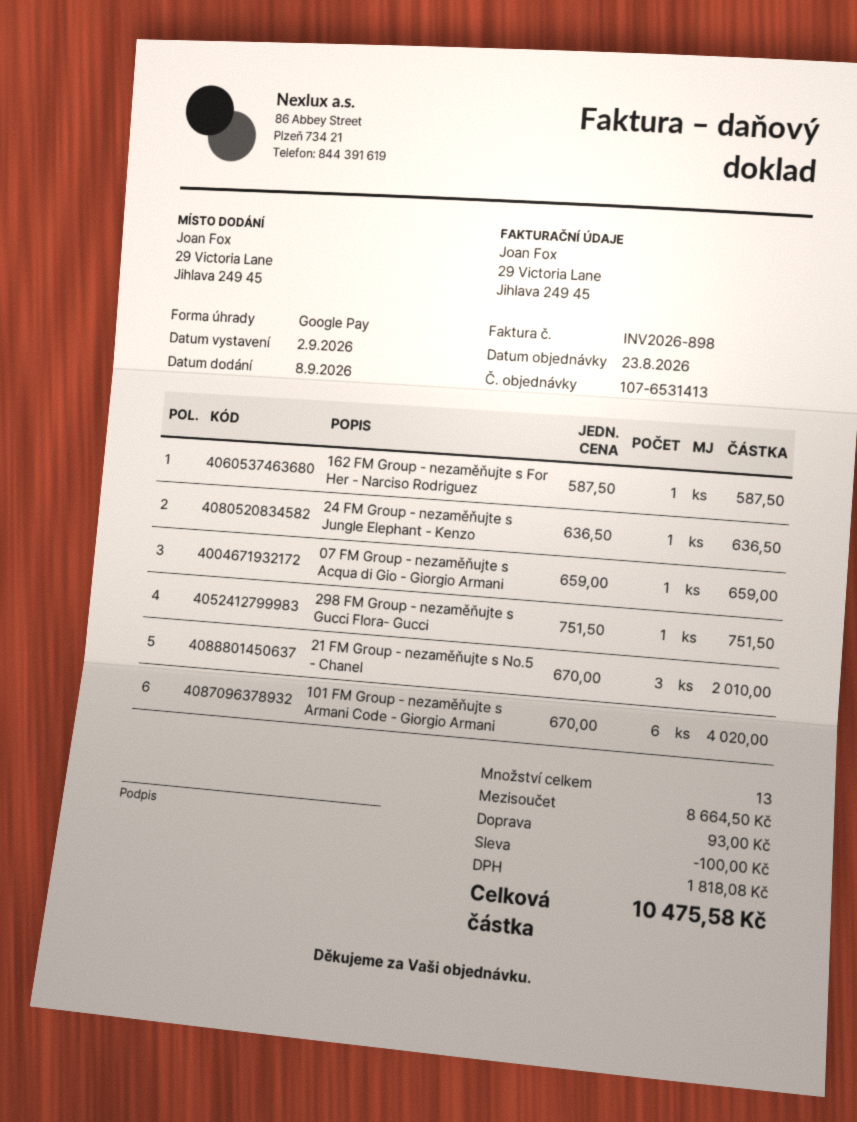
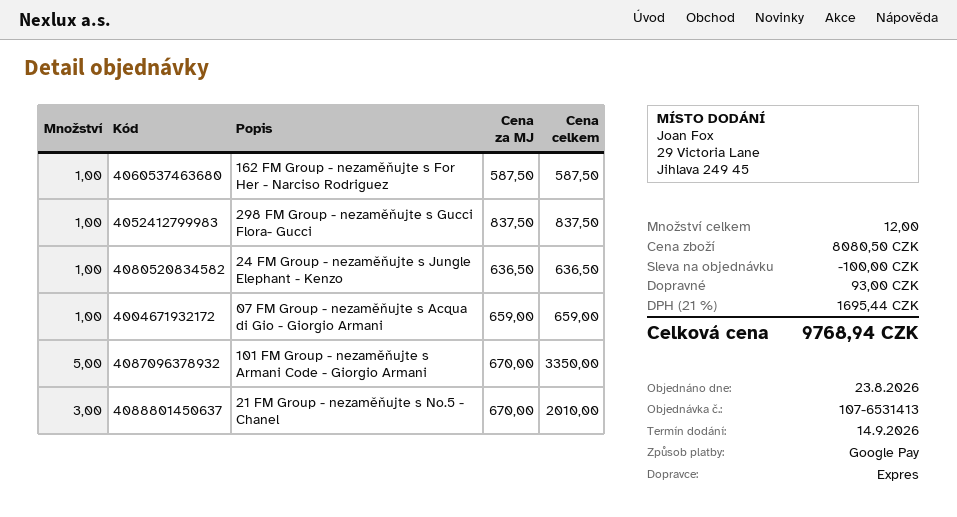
delivery date: 2026-09-08 -> 2026-09-14
298 FM Group - nezaměňujte s Gucci Flora- Gucci: 1 x 751.50 = 751.50 -> 1 x 837.50 = 837.50
101 FM Group - nezaměňujte s Armani Code - Giorgio Armani: 6 x 670.00 = 4020.00 -> 5 x 670.00 = 3350.00
total quantity: 13 -> 12
subtotal: 8664.50 -> 8080.50
tax: 1818.08 -> 1695.44
total: 10475.58 -> 9768.94

